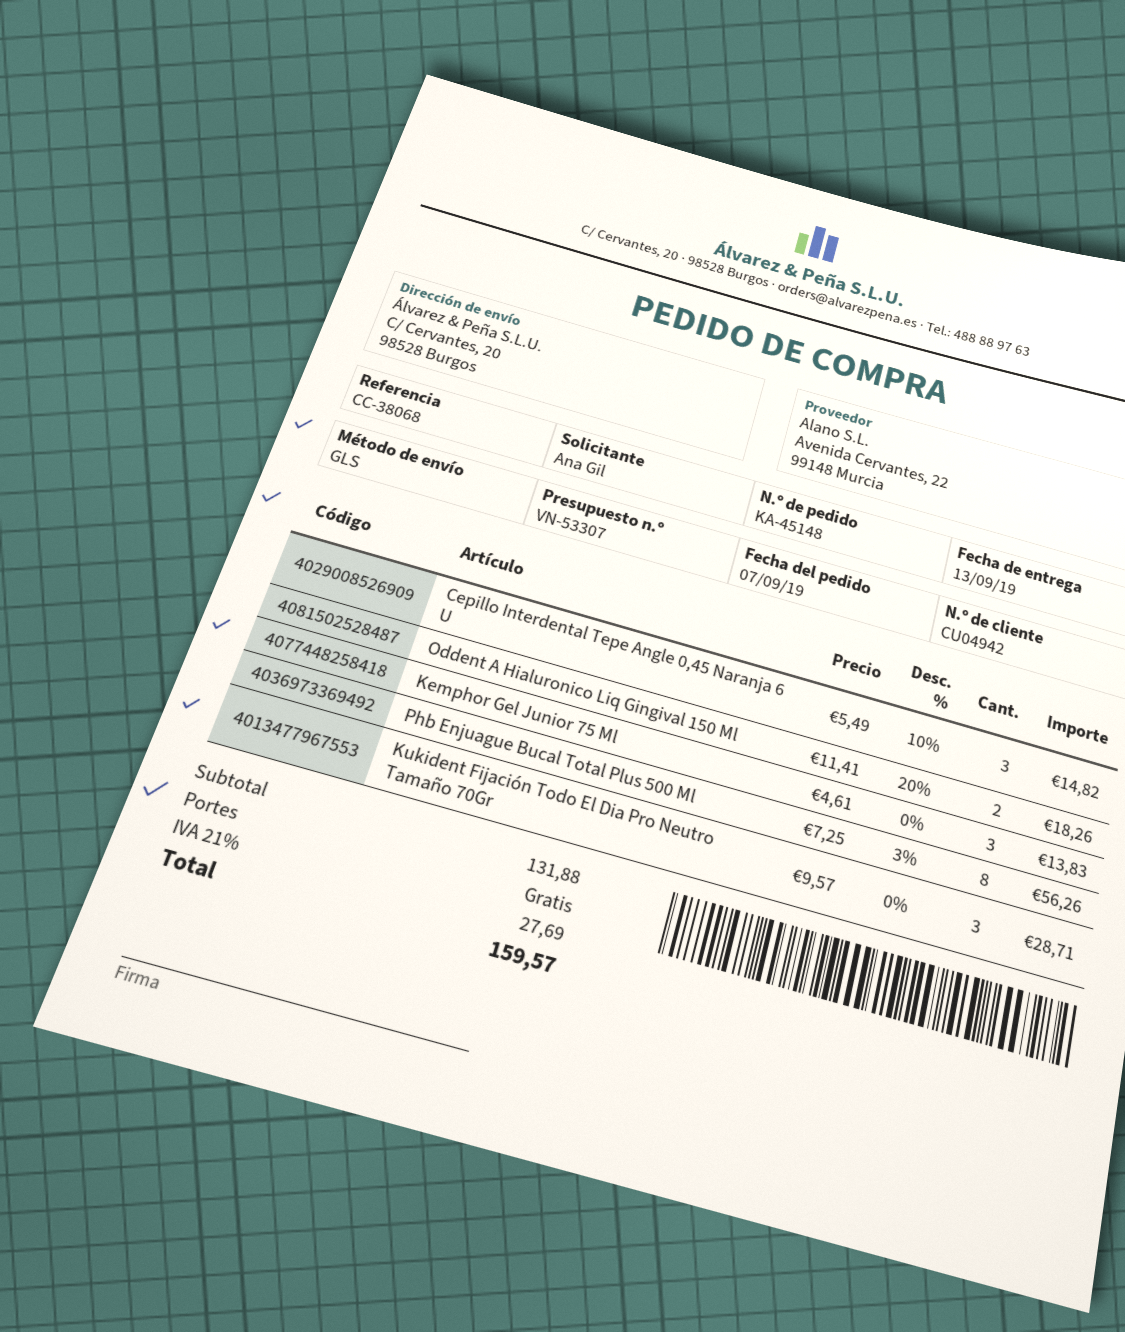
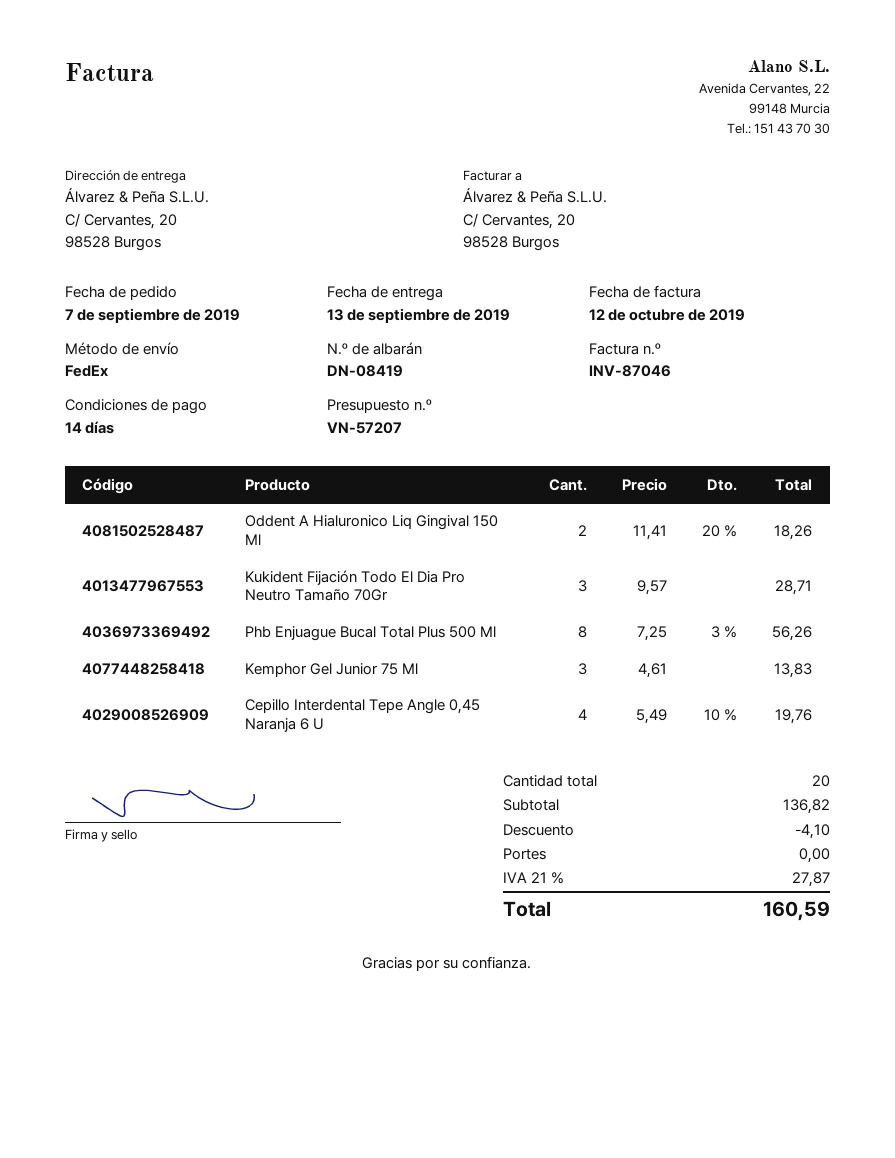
quote number: VN-53307 -> VN-57207
shipping method: GLS -> FedEx
Cepillo Interdental Tepe Angle 0,45 Naranja 6 U: 3 x 5.49 - 10% = 14.82 -> 4 x 5.49 - 10% = 19.76
subtotal: 131.88 -> 136.82
discount: none -> 4.10
tax: 21% = 27.69 -> 21% = 27.87
total: 159.57 -> 160.59

